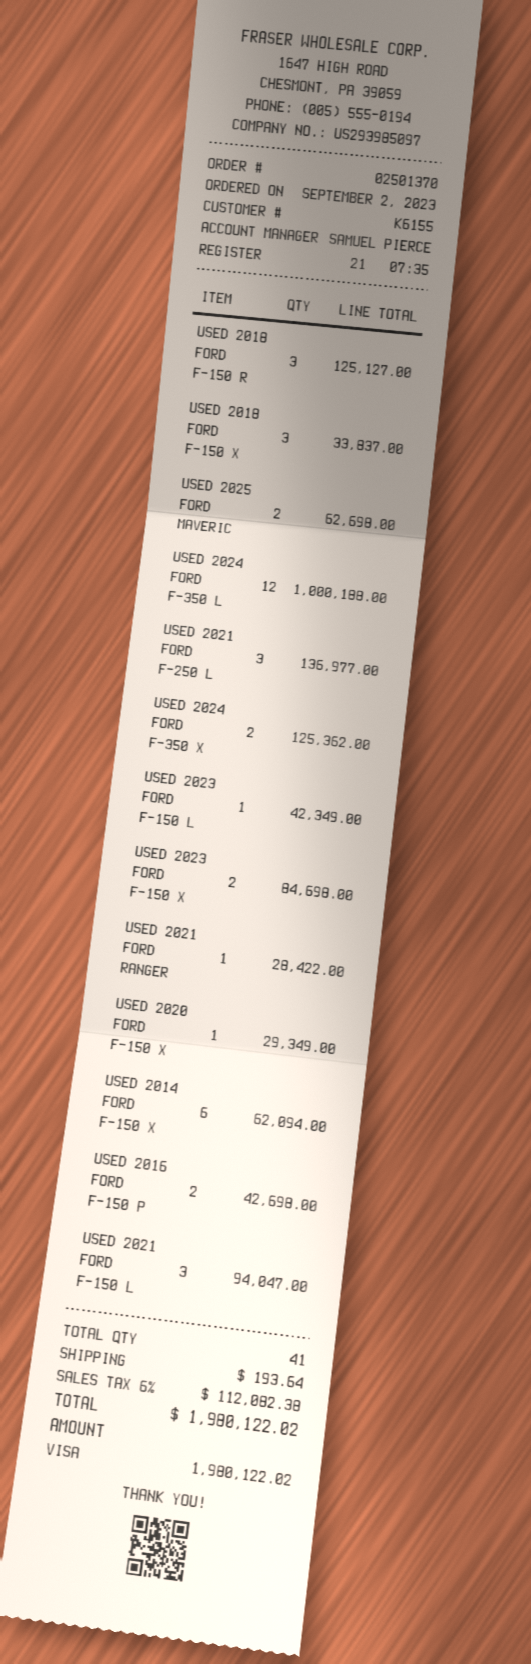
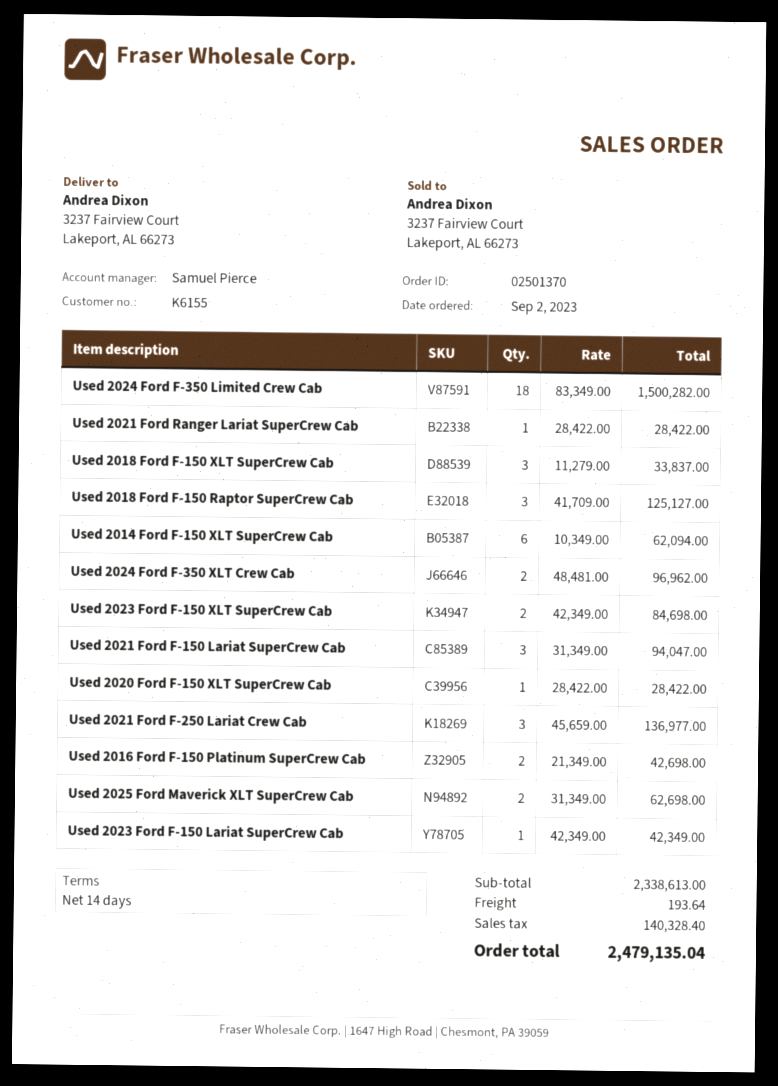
USED 2024 FORD F-350 L: 12 for 1000188.00 -> 18 for 1500282.00
USED 2024 FORD F-350 X: 2 for 125362.00 -> 2 for 96962.00
USED 2020 FORD F-150 X: 1 for 29349.00 -> 1 for 28422.00
tax: 112082.38 -> 140328.40
total: 1980122.02 -> 2479135.04

